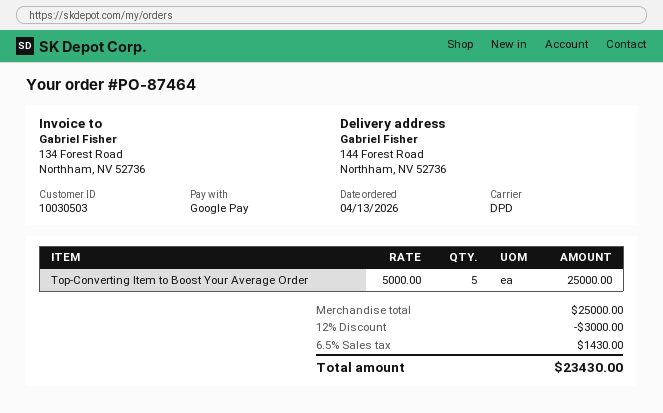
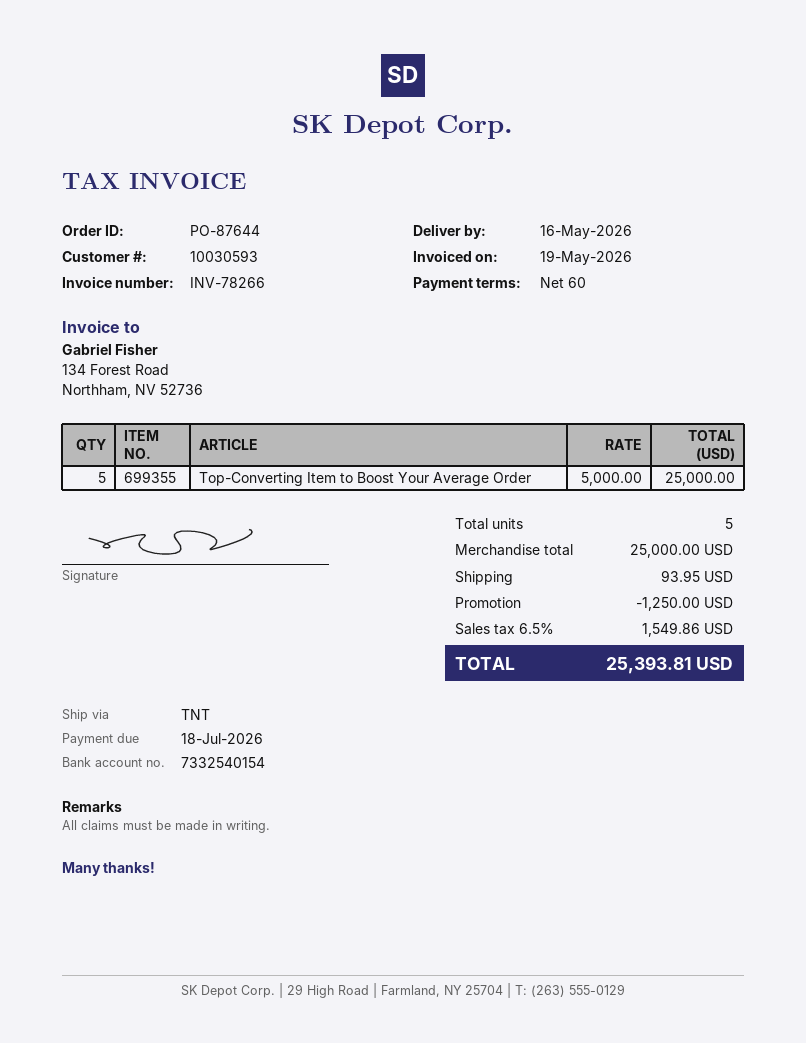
order number: PO-87464 -> PO-87644
customer number: 10030503 -> 10030593
shipping method: DPD -> TNT
discount: 3000.00 -> 1250.00
shipping: none -> 93.95
tax: 6.5% = 1430.00 -> 6.5% = 1549.86
total: 23430.00 -> 25393.81

